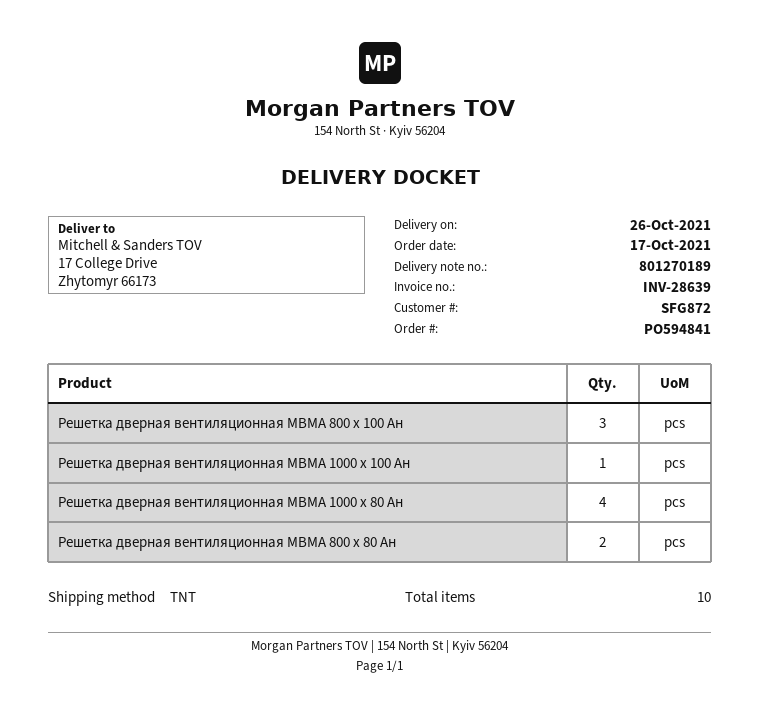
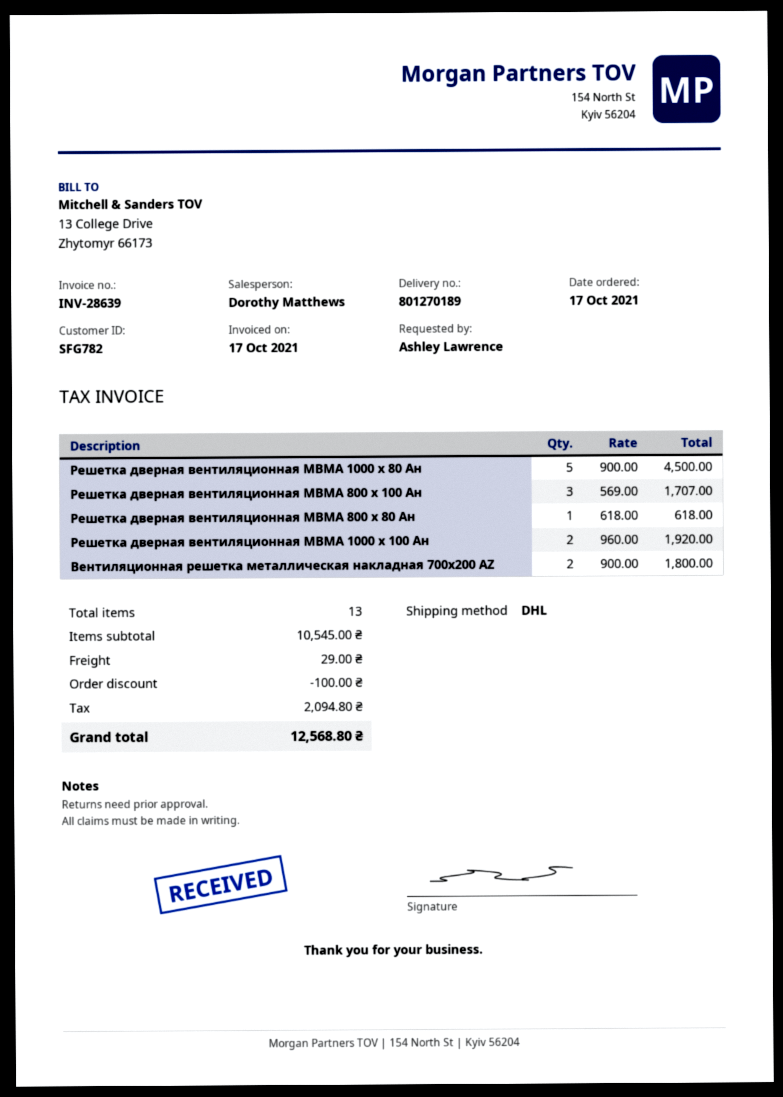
customer number: SFG872 -> SFG782
shipping method: TNT -> DHL
Решетка дверная вентиляционная МВМА 1000 х 100 Ан: 1 -> 2
Решетка дверная вентиляционная МВМА 1000 х 80 Ан: 4 -> 5
Решетка дверная вентиляционная МВМА 800 х 80 Ан: 2 -> 1
Вентиляционная решетка металлическая накладная 700х200 AZ: none -> 2
total quantity: 10 -> 13

